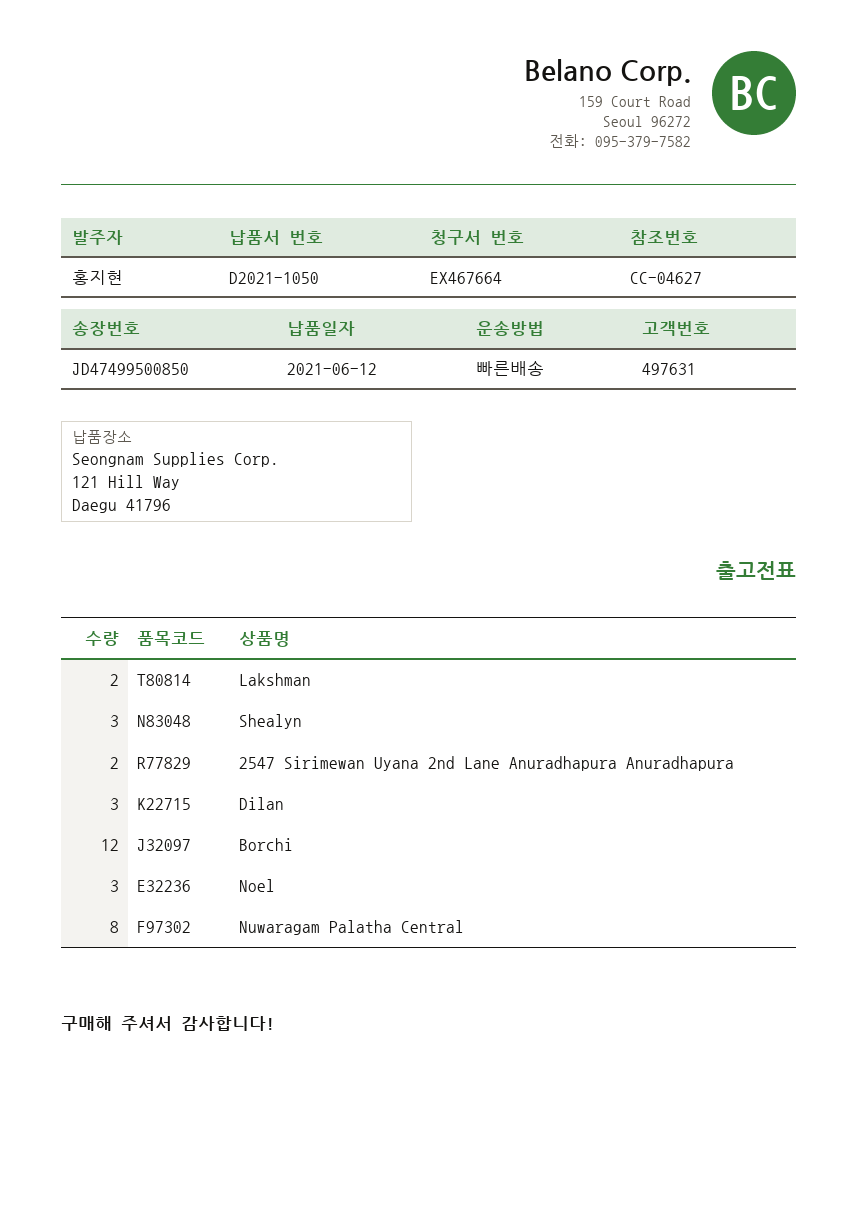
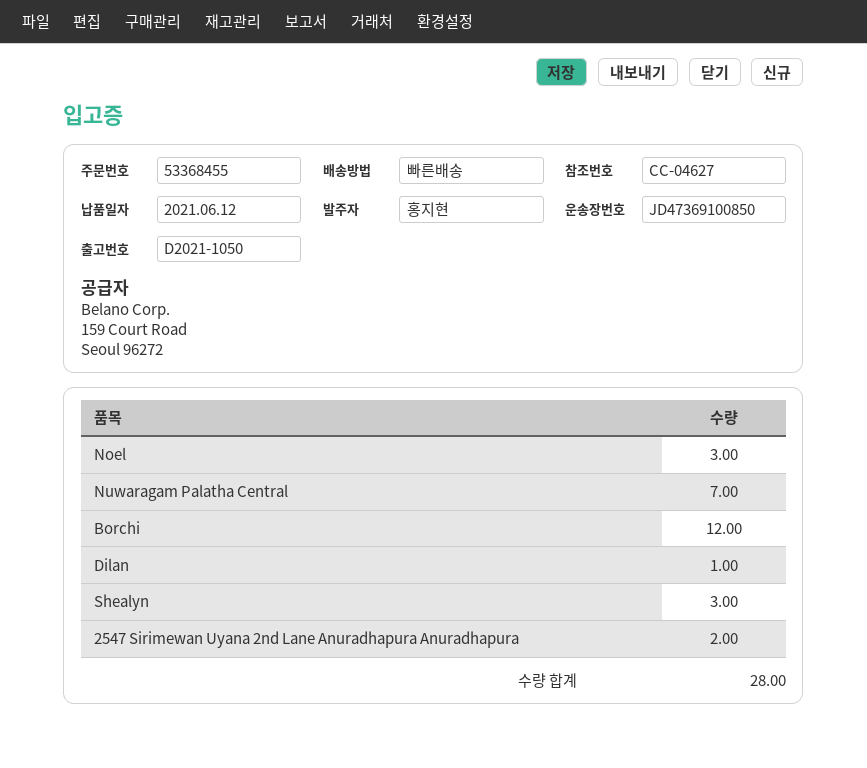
tracking number: JD47499500850 -> JD47369100850
Lakshman: 2 -> none
Dilan: 3 -> 1
Nuwaragam Palatha Central: 8 -> 7

